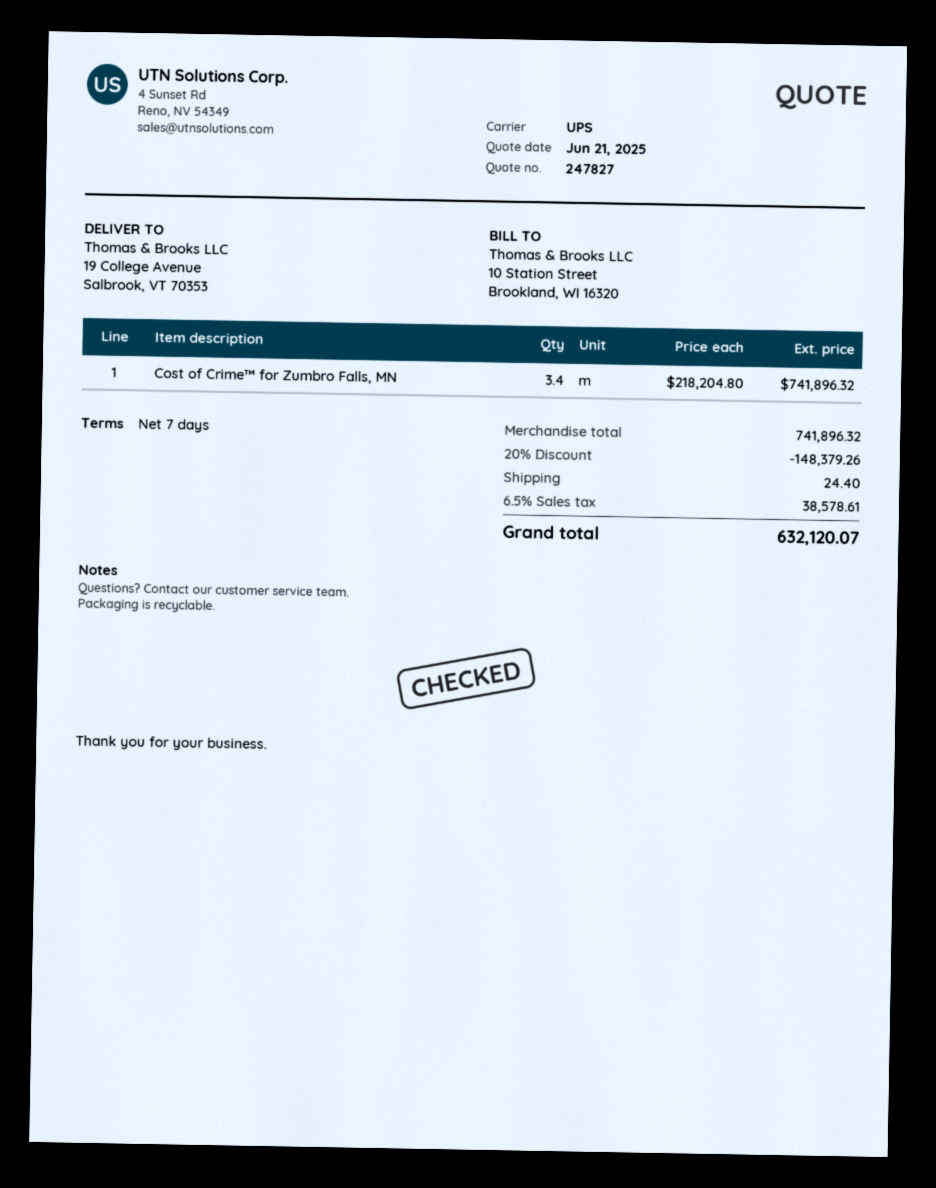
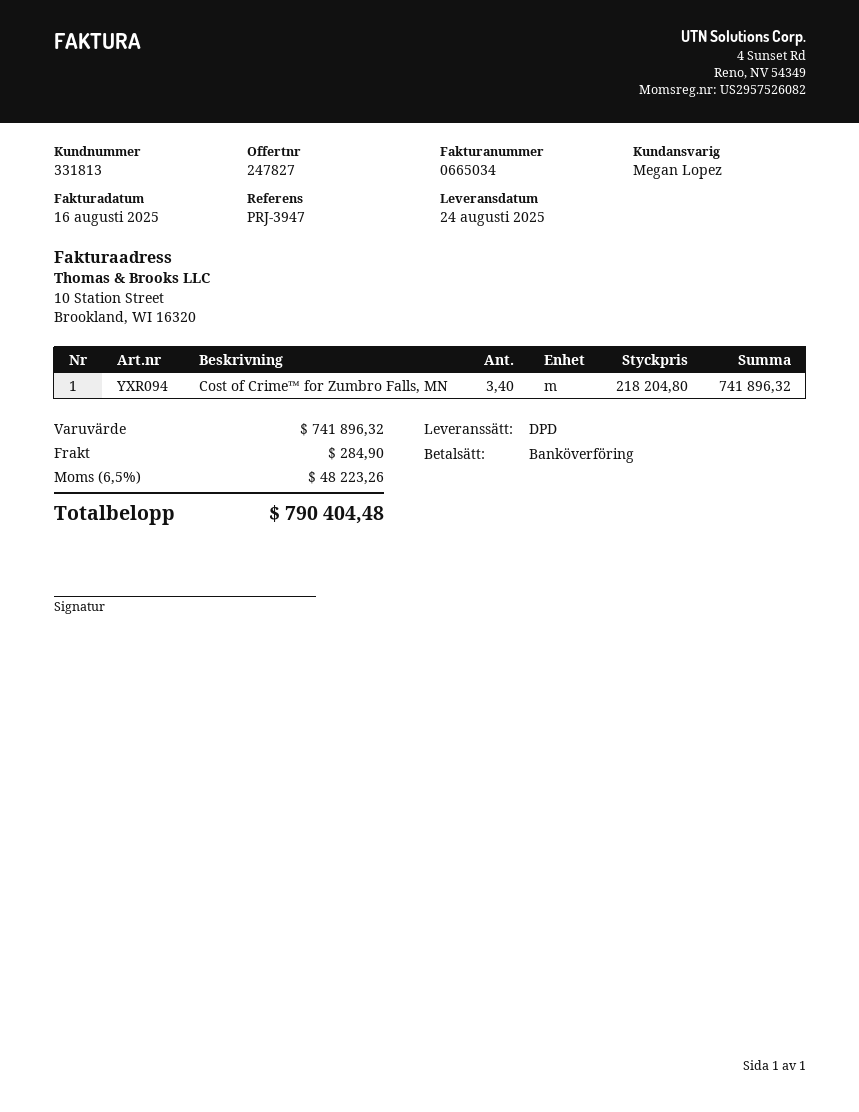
shipping method: UPS -> DPD
discount: 20% = 148379.26 -> none
shipping: 24.40 -> 284.90
tax: 6.5% = 38578.61 -> 6.5% = 48223.26
total: 632120.07 -> 790404.48

